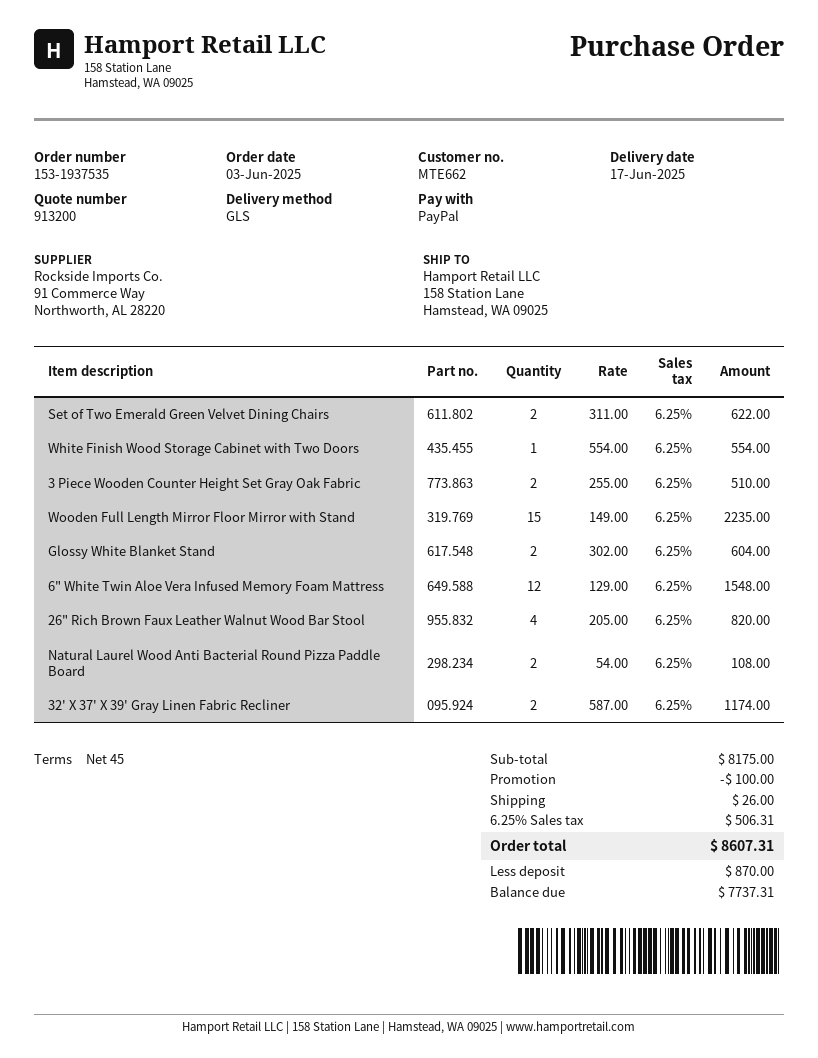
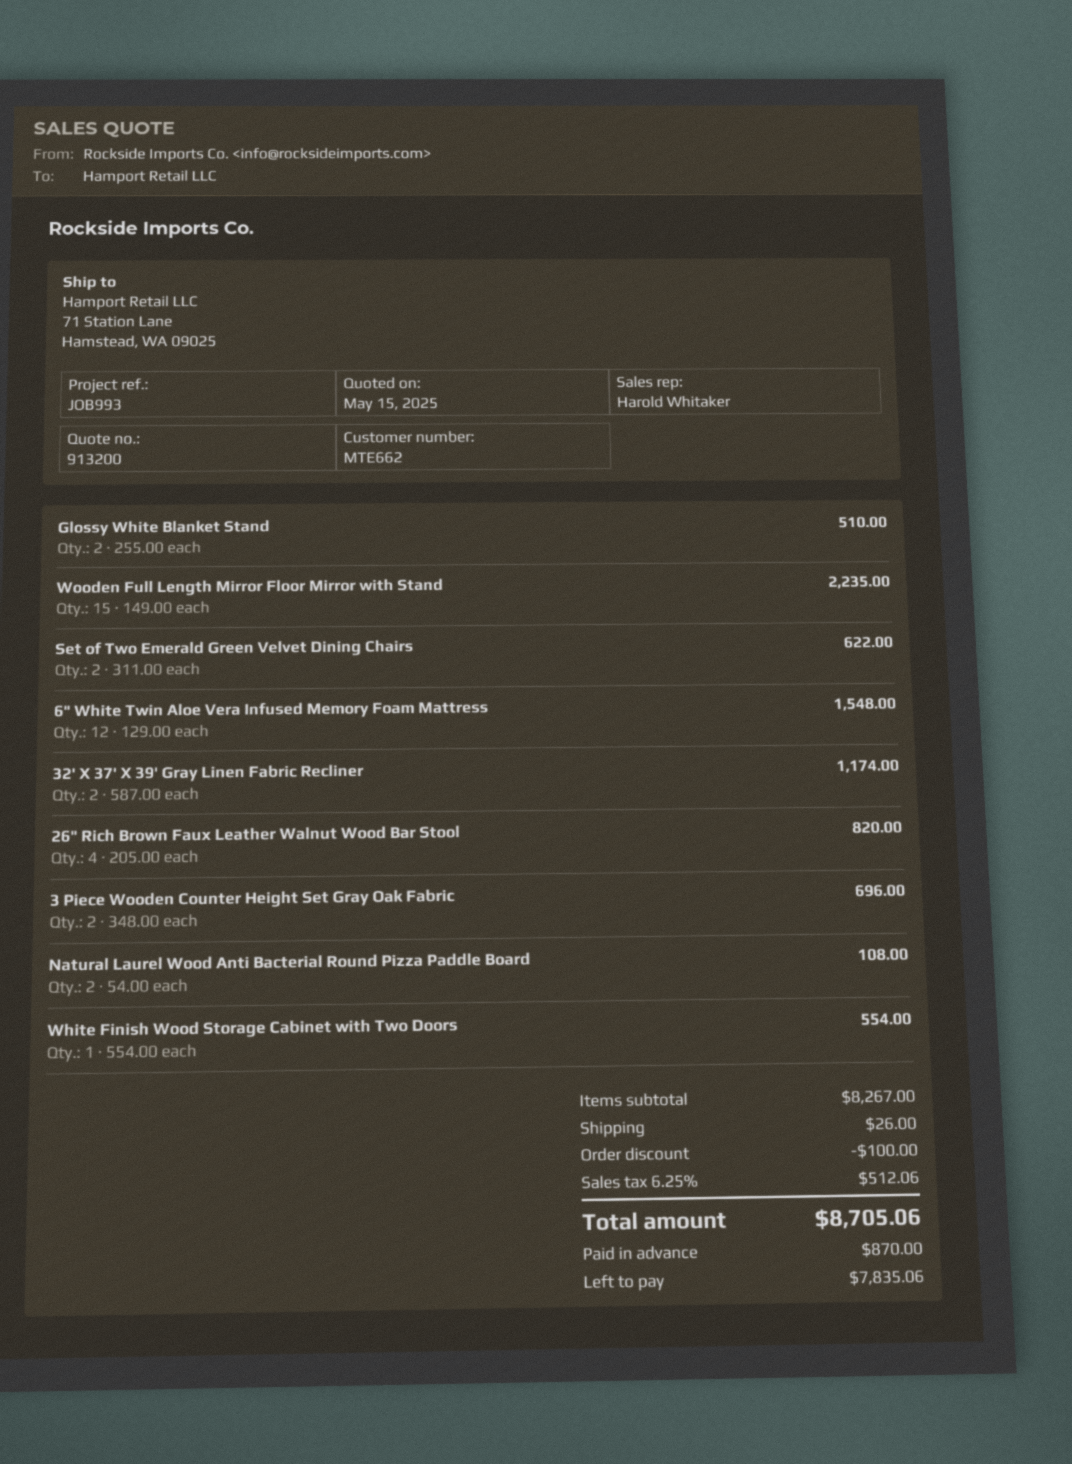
ship to: 158 Station Lane, Hamstead, WA 09025 -> 71 Station Lane, Hamstead, WA 09025
3 Piece Wooden Counter Height Set Gray Oak Fabric: 2 x 255.00 = 510.00 -> 2 x 348.00 = 696.00
Glossy White Blanket Stand: 2 x 302.00 = 604.00 -> 2 x 255.00 = 510.00
subtotal: 8175.00 -> 8267.00
tax: 6.25% = 506.31 -> 6.25% = 512.06
total: 8607.31 -> 8705.06
balance: 7737.31 -> 7835.06

